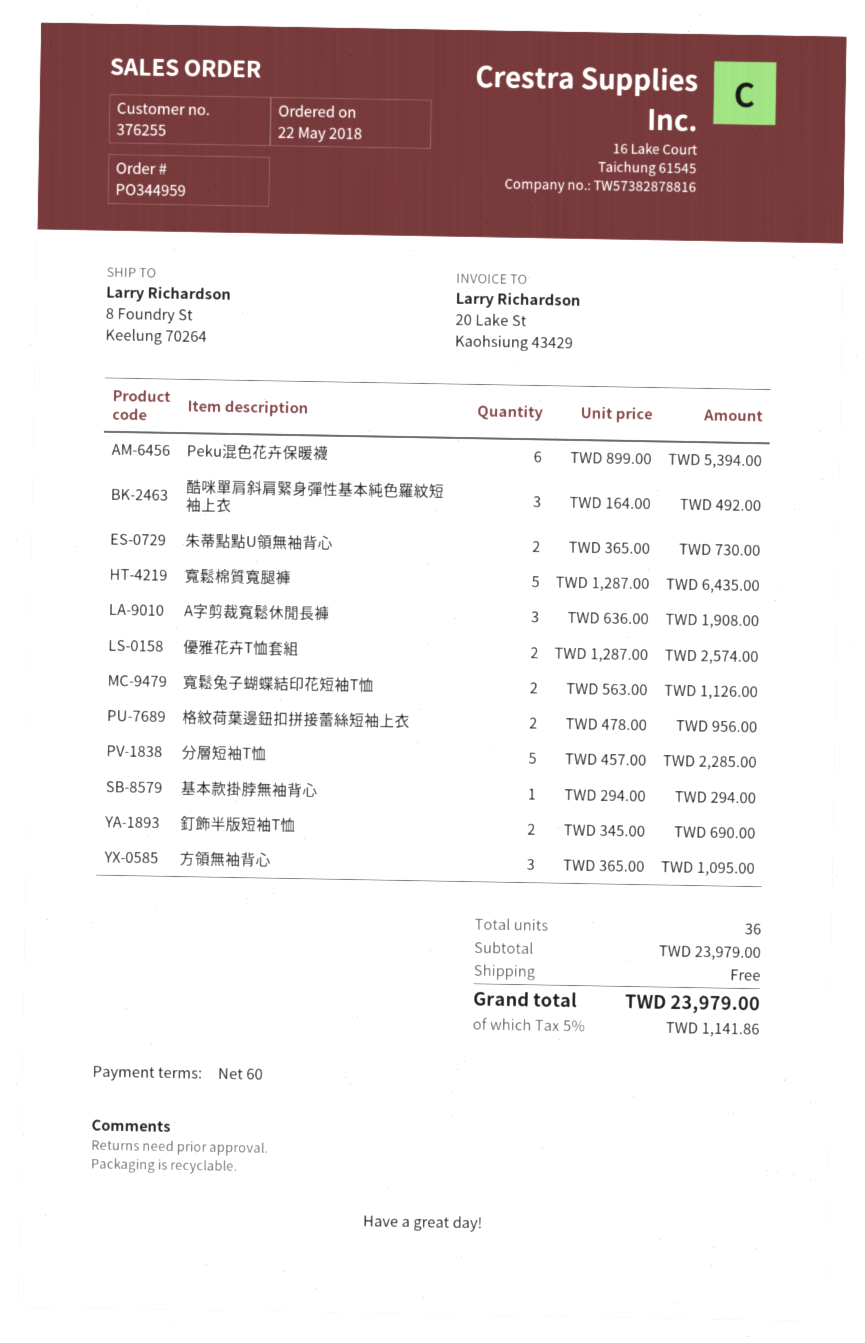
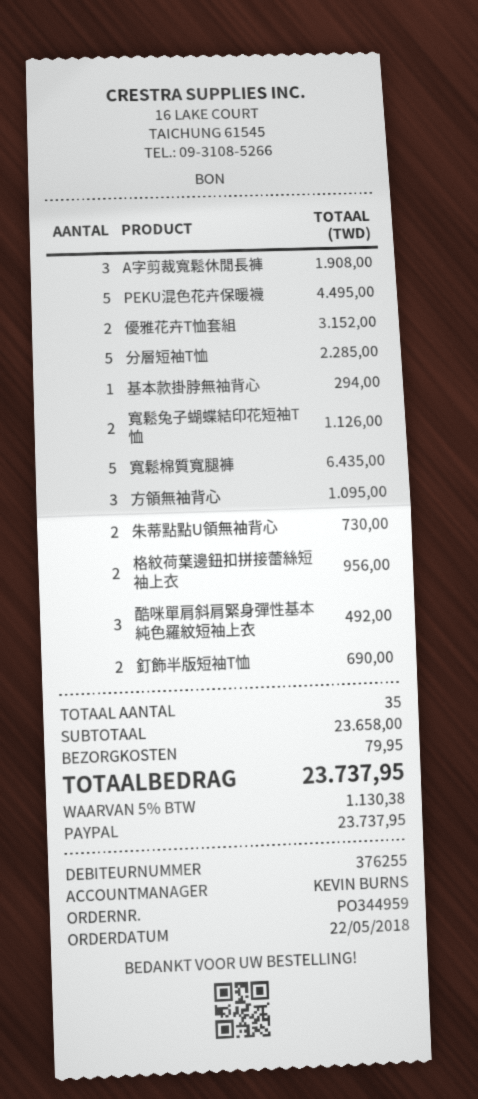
Peku混色花卉保暖襪: 6 for 5394.00 -> 5 for 4495.00
優雅花卉T恤套組: 2 for 2574.00 -> 2 for 3152.00
total quantity: 36 -> 35
subtotal: 23979.00 -> 23658.00
shipping: 0.00 -> 79.95
tax: 5% = 1141.86 -> 5% = 1130.38
total: 23979.00 -> 23737.95

